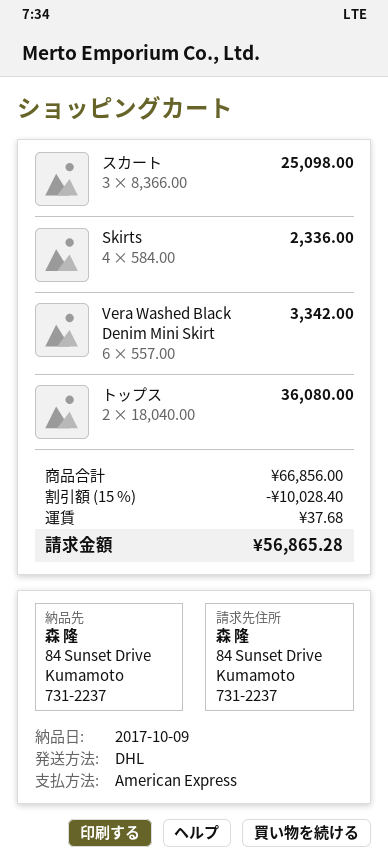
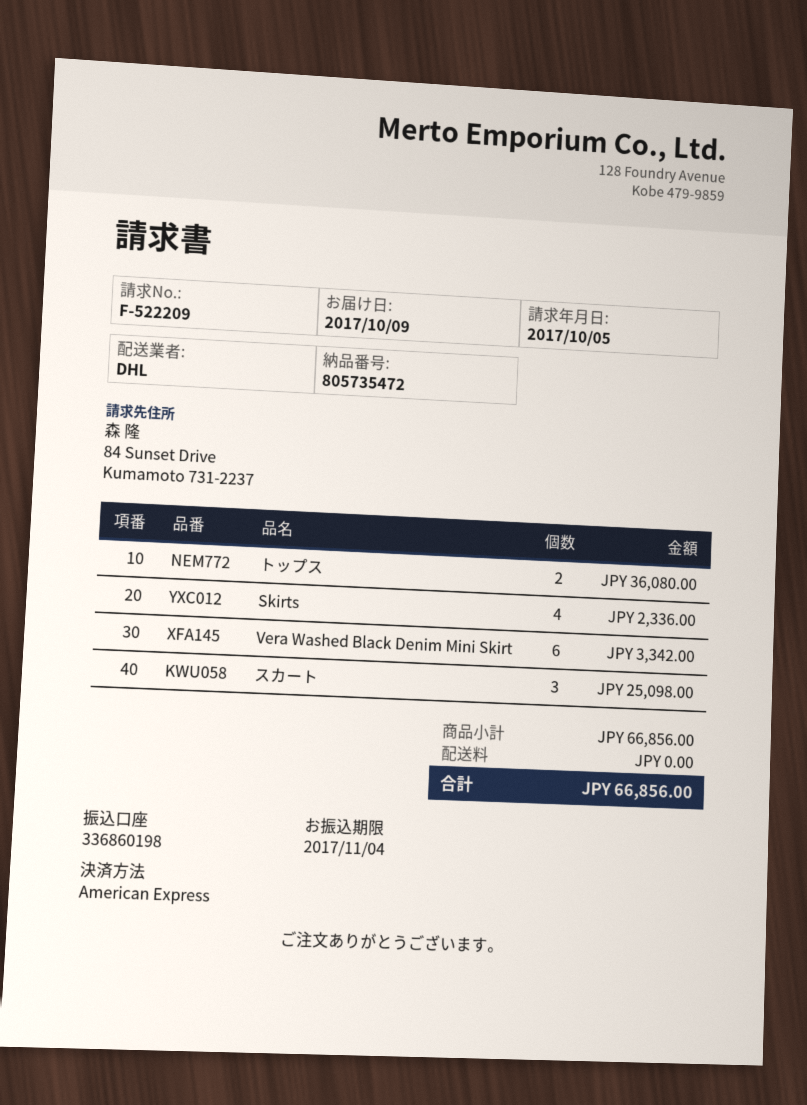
discount: 15% = 10028.40 -> none
shipping: 37.68 -> 0.00
total: 56865.28 -> 66856.00

